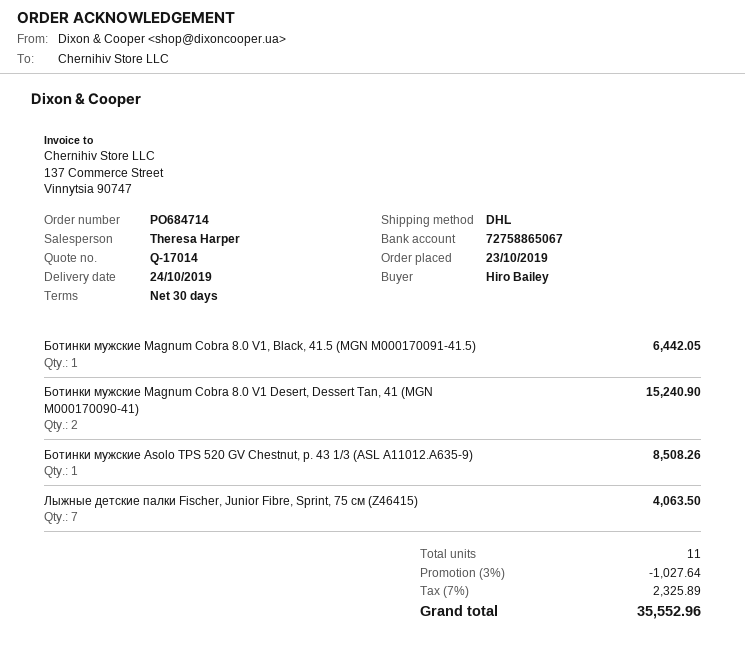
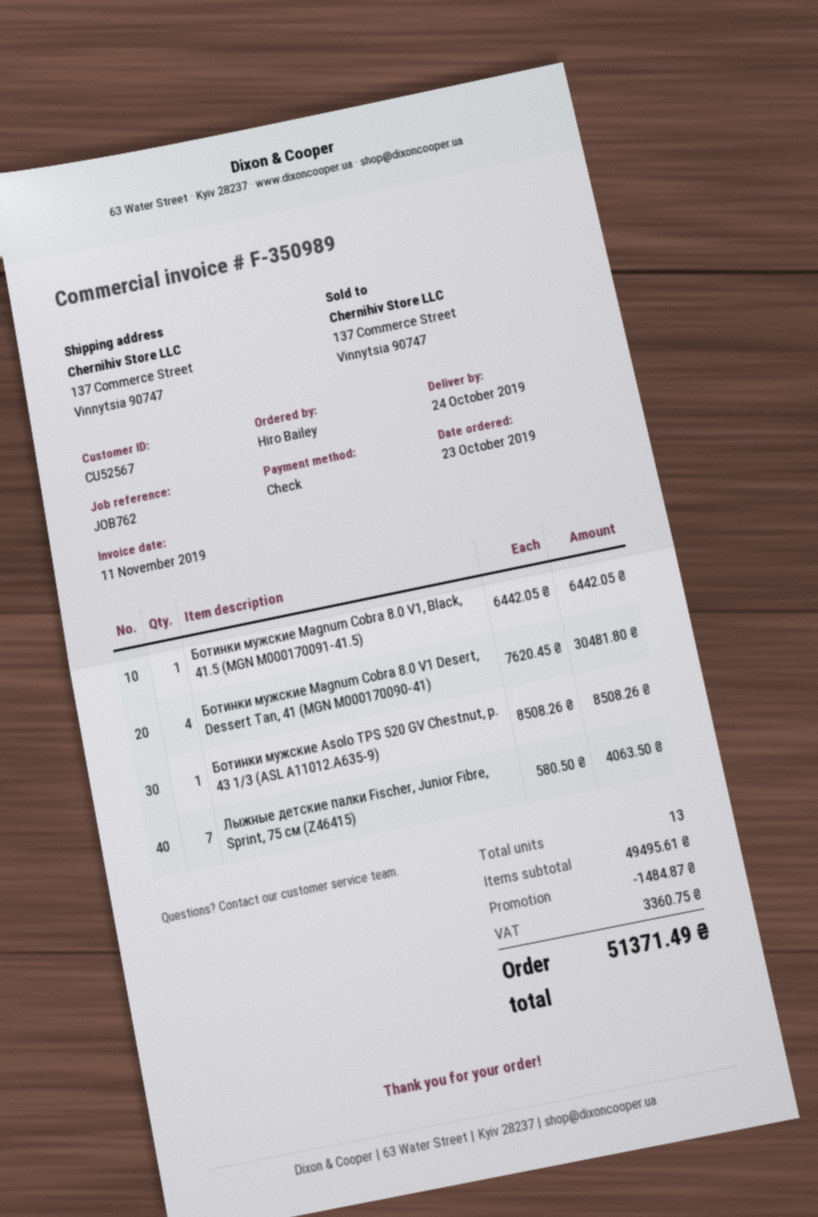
Ботинки мужские Magnum Cobra 8.0 V1 Desert, Dessert Tan, 41 (MGN M000170090-41): 2 for 15240.90 -> 4 for 30481.80
total quantity: 11 -> 13
discount: 1027.64 -> 1484.87
tax: 2325.89 -> 3360.75
total: 35552.96 -> 51371.49

